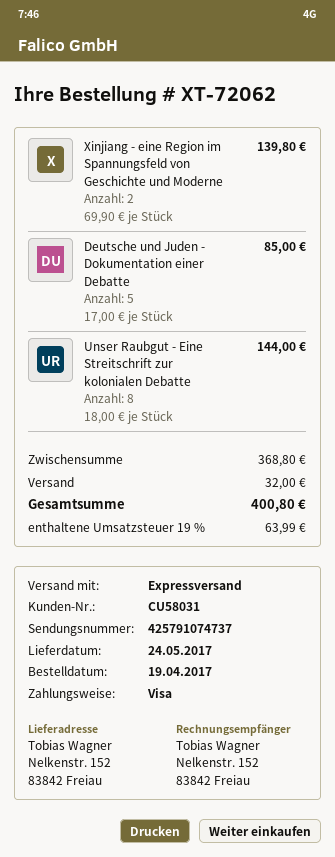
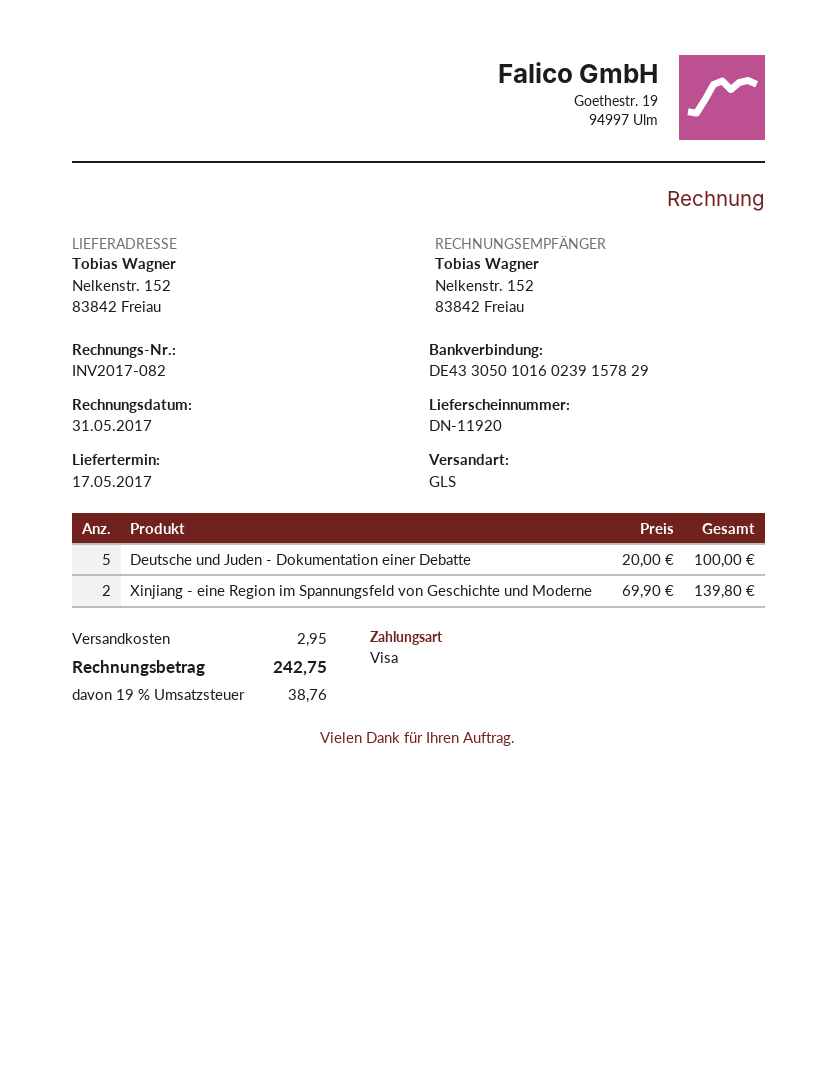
delivery date: 2017-05-24 -> 2017-05-17
shipping method: express -> GLS
Deutsche und Juden - Dokumentation einer Debatte: 5 x 17.00 = 85.00 -> 5 x 20.00 = 100.00
Unser Raubgut - Eine Streitschrift zur kolonialen Debatte: 8 x 18.00 = 144.00 -> none
shipping: 32.00 -> 2.95
tax: 19% = 63.99 -> 19% = 38.76
total: 400.80 -> 242.75

